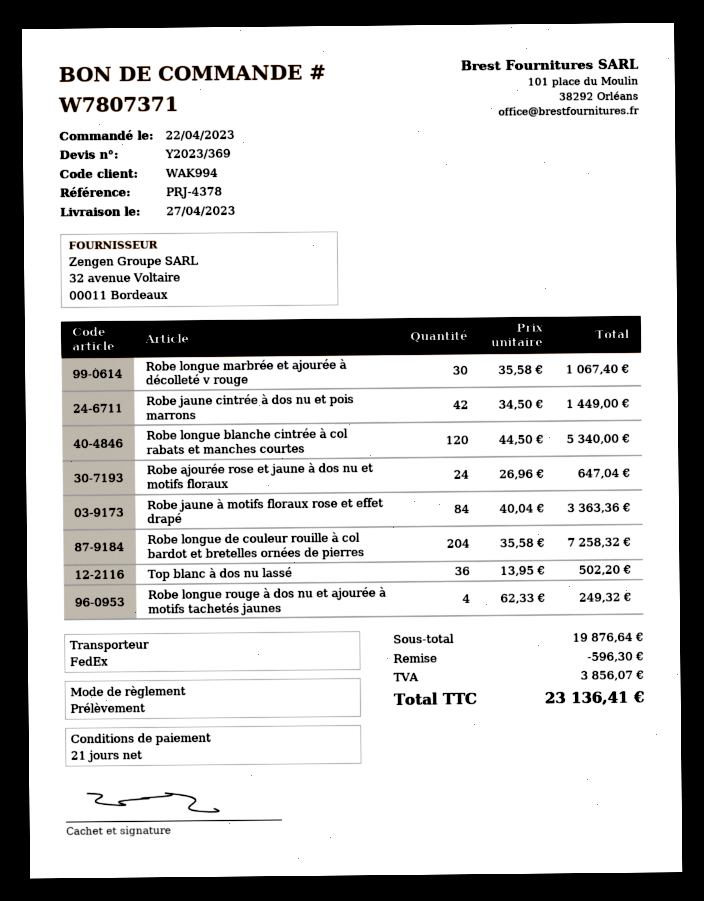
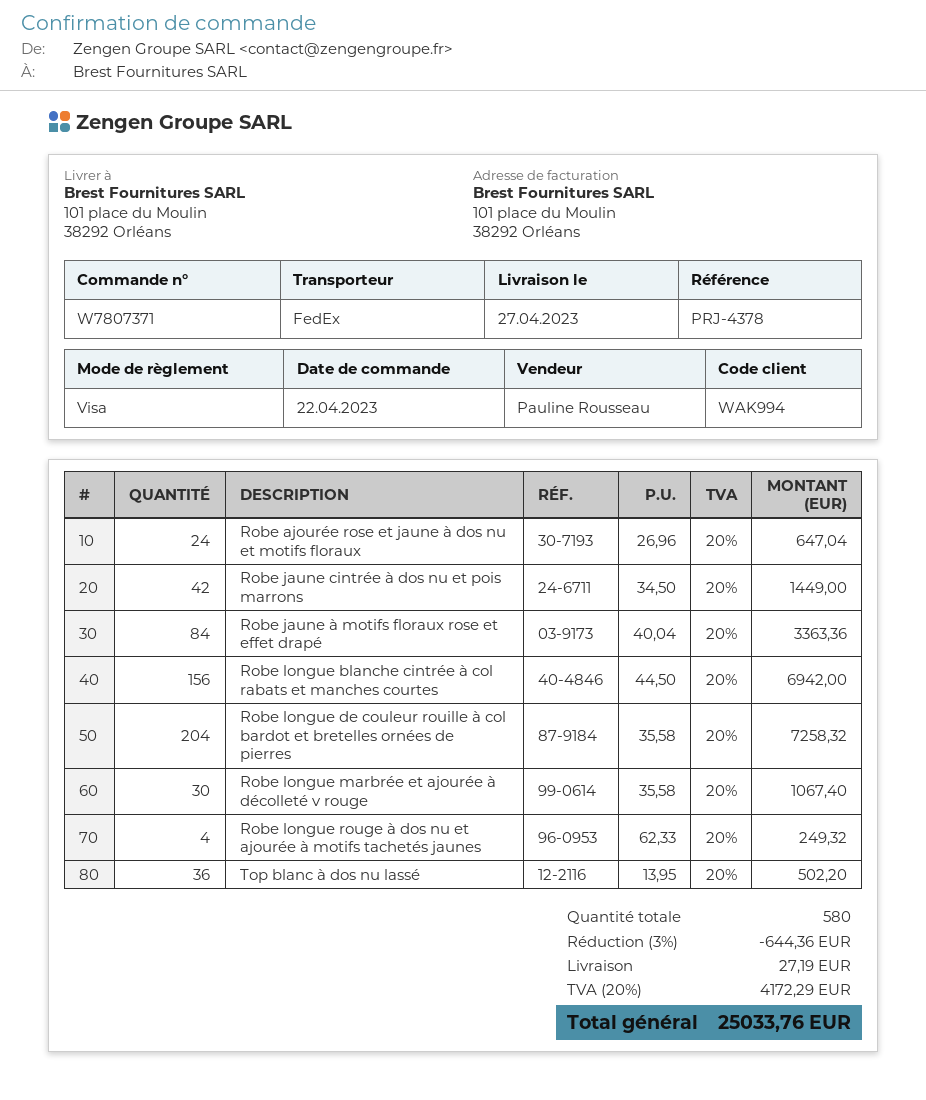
payment method: direct debit -> Visa
Robe longue blanche cintrée à col rabats et manches courtes: 120 x 44.50 = 5340.00 -> 156 x 44.50 = 6942.00
discount: 596.30 -> 644.36
shipping: none -> 27.19
tax: 3856.07 -> 4172.29
total: 23136.41 -> 25033.76

